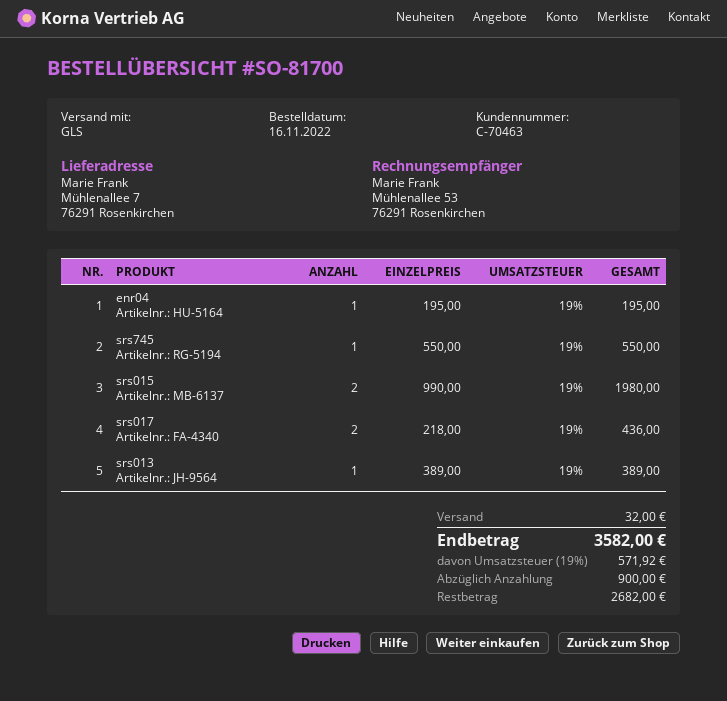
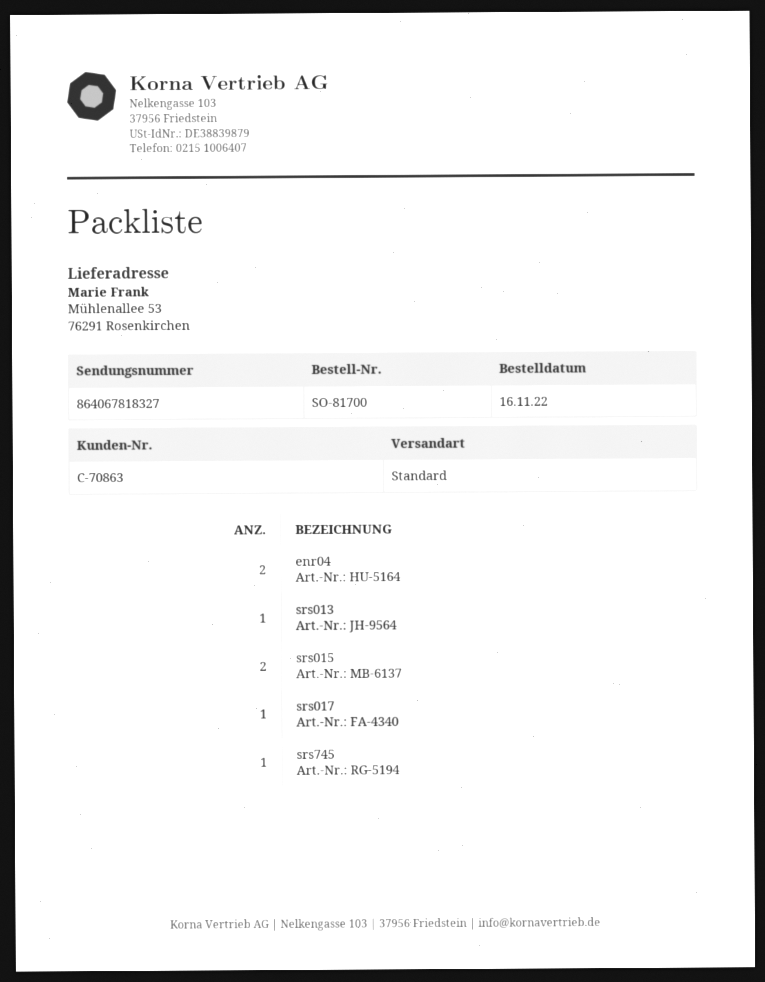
customer number: C-70463 -> C-70863
shipping method: GLS -> standard
ship to: Mühlenallee 7, 76291 Rosenkirchen -> Mühlenallee 53, 76291 Rosenkirchen
enr04: 1 -> 2
srs017: 2 -> 1

